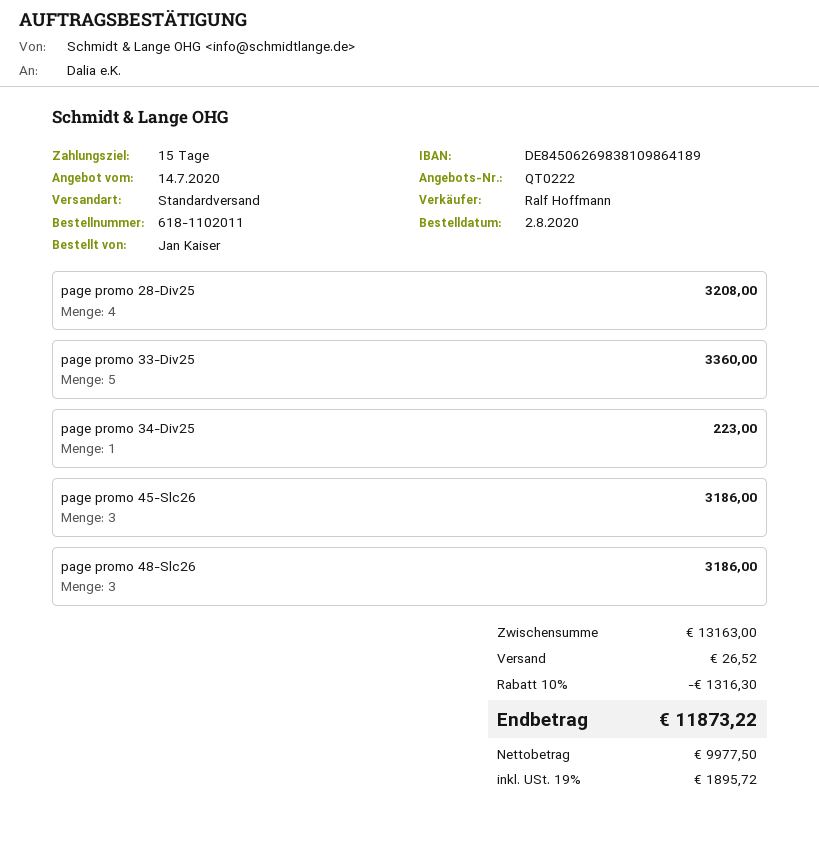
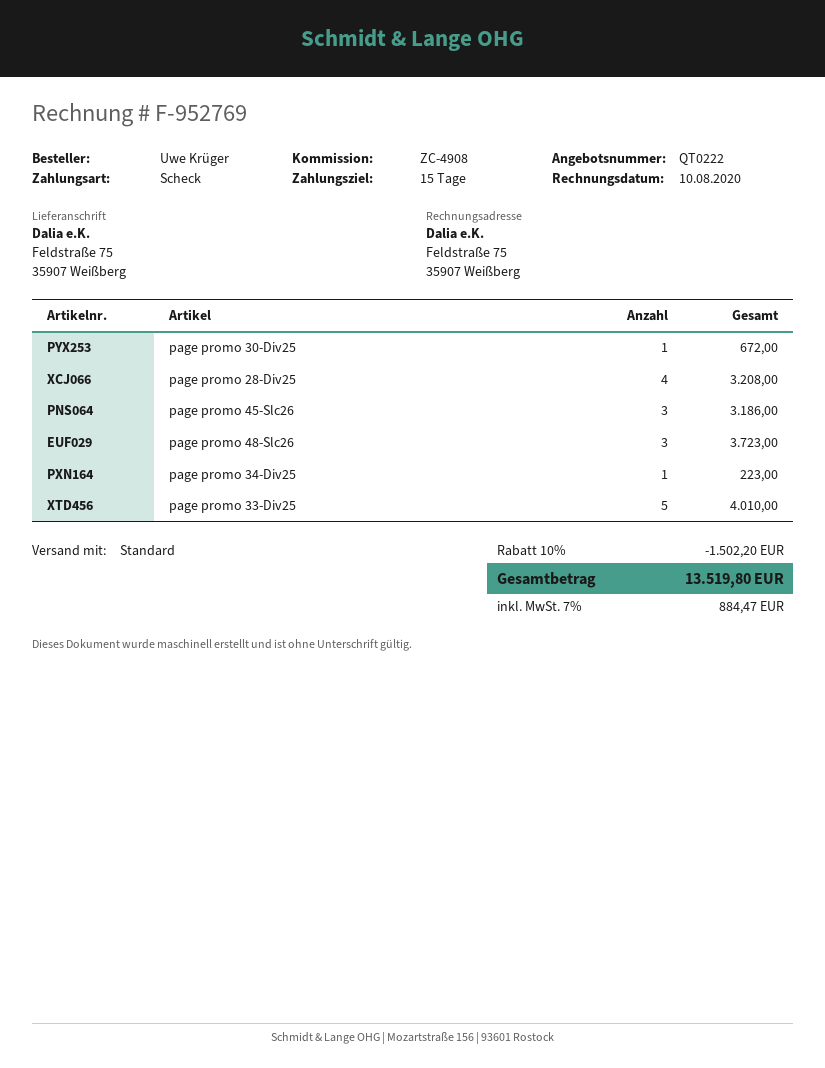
ordered by: Jan Kaiser -> Uwe Krüger
page promo 33-Div25: 5 for 3360.00 -> 5 for 4010.00
page promo 48-Slc26: 3 for 3186.00 -> 3 for 3723.00
page promo 30-Div25: none -> 1 for 672.00
discount: 10% = 1316.30 -> 10% = 1502.20
shipping: 26.52 -> none
tax: 19% = 1895.72 -> 7% = 884.47
total: 11873.22 -> 13519.80

